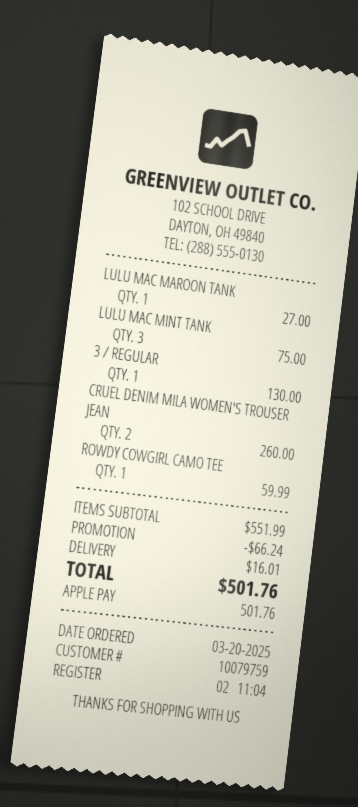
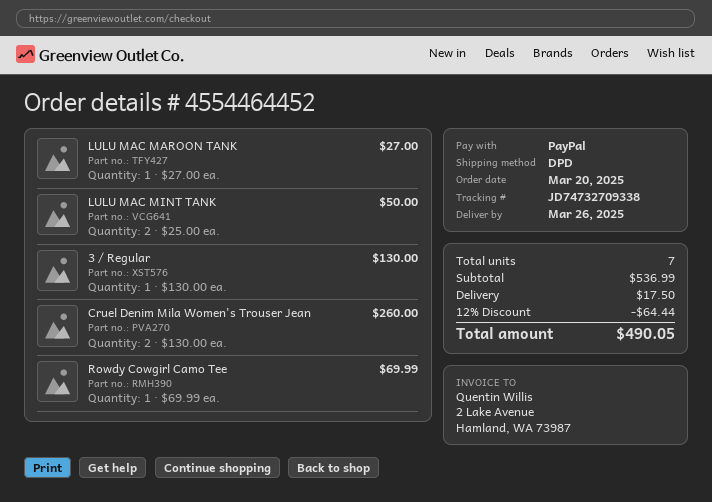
payment method: Apple Pay -> PayPal
LULU MAC MINT TANK: 3 for 75.00 -> 2 for 50.00
ROWDY COWGIRL CAMO TEE: 1 for 59.99 -> 1 for 69.99
subtotal: 551.99 -> 536.99
discount: 66.24 -> 64.44
shipping: 16.01 -> 17.50
total: 501.76 -> 490.05

